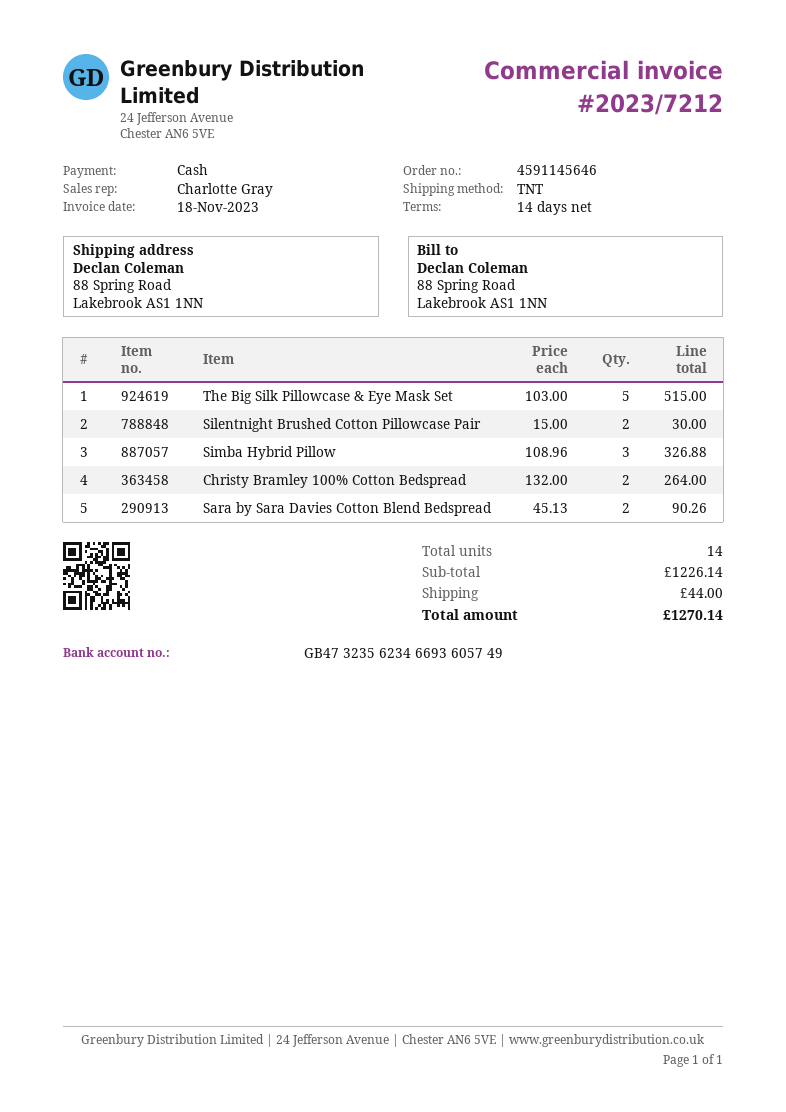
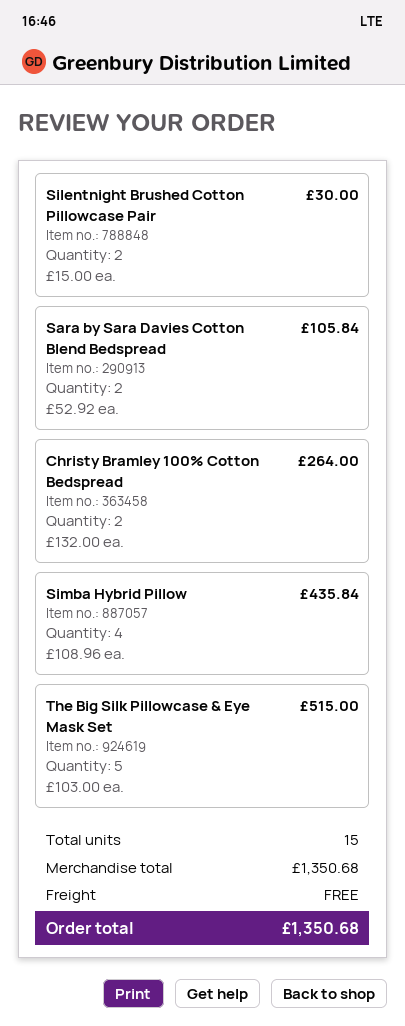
Simba Hybrid Pillow: 3 x 108.96 = 326.88 -> 4 x 108.96 = 435.84
Sara by Sara Davies Cotton Blend Bedspread: 2 x 45.13 = 90.26 -> 2 x 52.92 = 105.84
total quantity: 14 -> 15
subtotal: 1226.14 -> 1350.68
shipping: 44.00 -> 0.00
total: 1270.14 -> 1350.68

